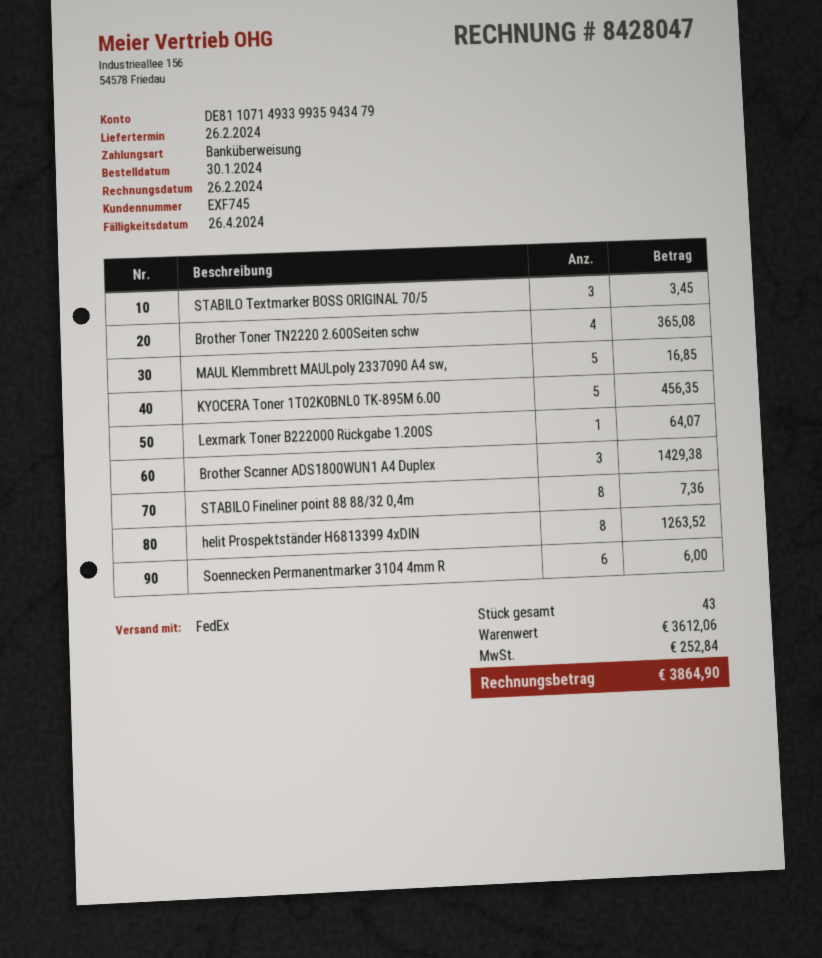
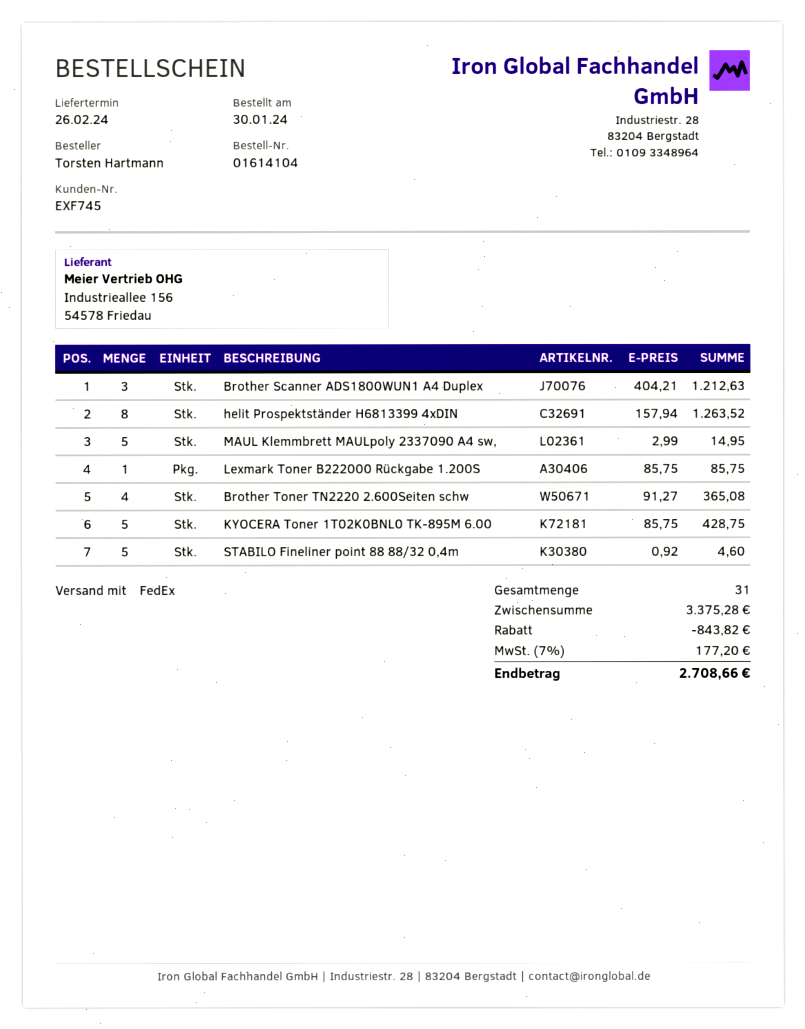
STABILO Textmarker BOSS ORIGINAL 70/5: 3 for 3.45 -> none
MAUL Klemmbrett MAULpoly 2337090 A4 sw,: 5 for 16.85 -> 5 for 14.95
KYOCERA Toner 1T02K0BNL0 TK-895M 6.00: 5 for 456.35 -> 5 for 428.75
Lexmark Toner B222000 Rückgabe 1.200S: 1 for 64.07 -> 1 for 85.75
Brother Scanner ADS1800WUN1 A4 Duplex: 3 for 1429.38 -> 3 for 1212.63
STABILO Fineliner point 88 88/32 0,4m: 8 for 7.36 -> 5 for 4.60
Soennecken Permanentmarker 3104 4mm R: 6 for 6.00 -> none
total quantity: 43 -> 31
subtotal: 3612.06 -> 3375.28
discount: none -> 843.82
tax: 252.84 -> 177.20
total: 3864.90 -> 2708.66

